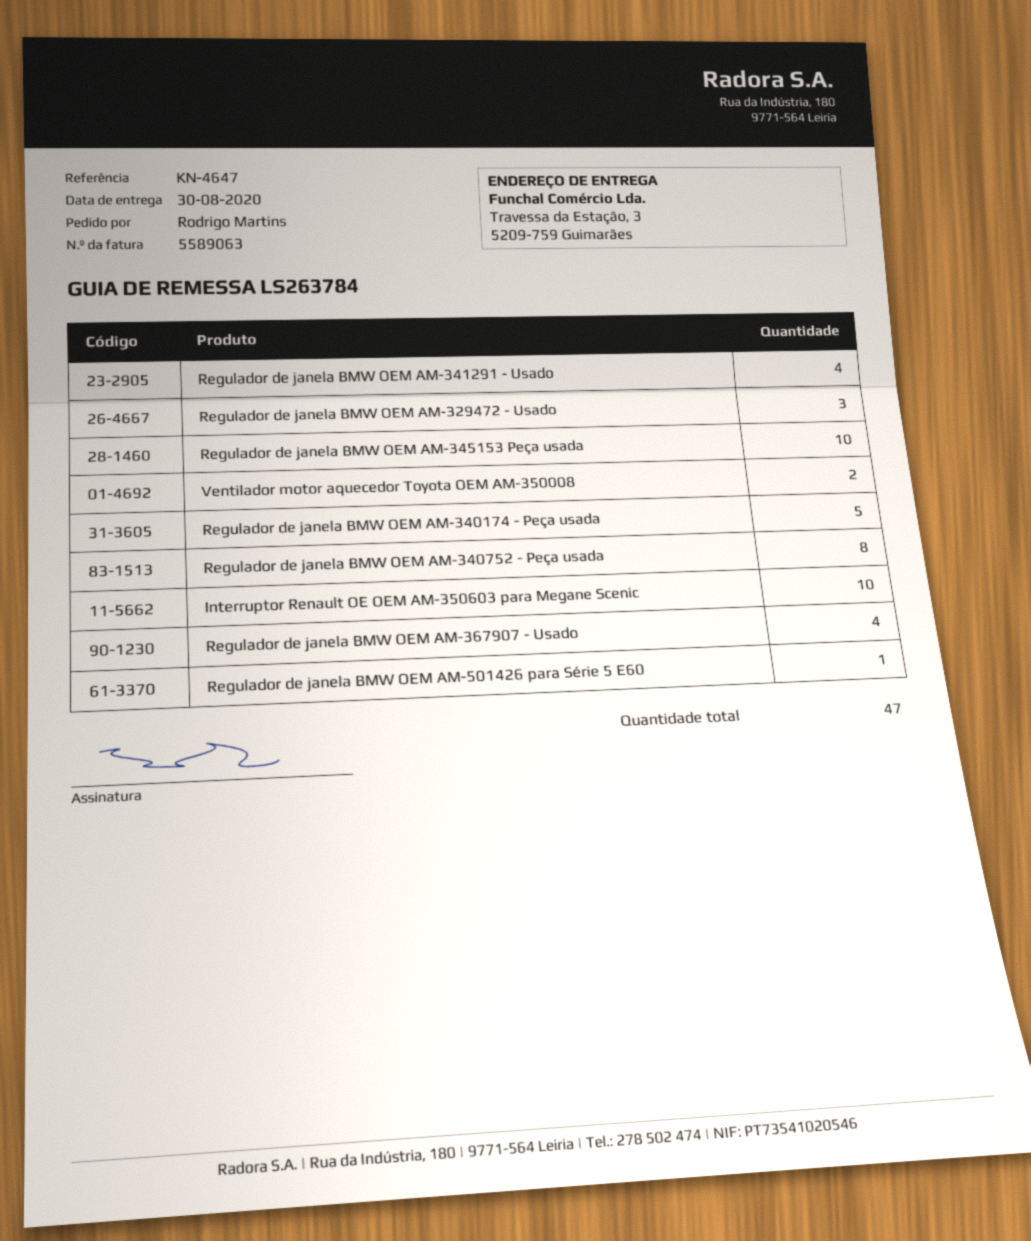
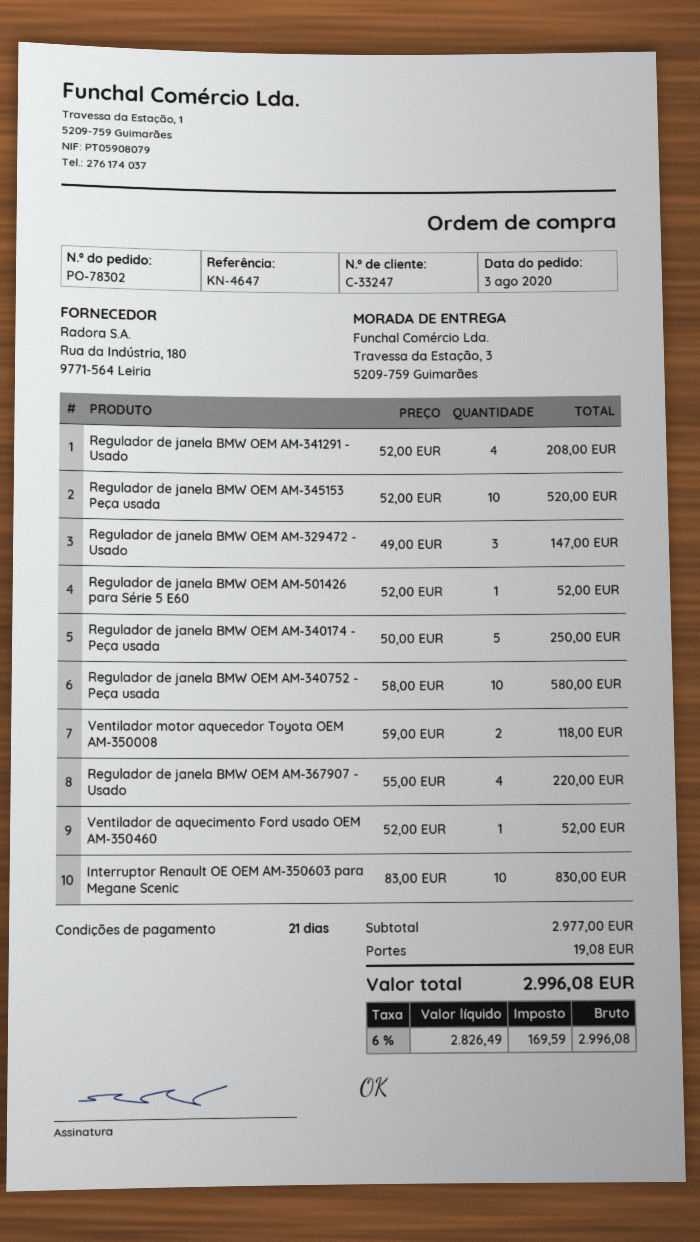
Regulador de janela BMW OEM AM-340752 - Peça usada: 8 -> 10
Ventilador de aquecimento Ford usado OEM AM-350460: none -> 1

